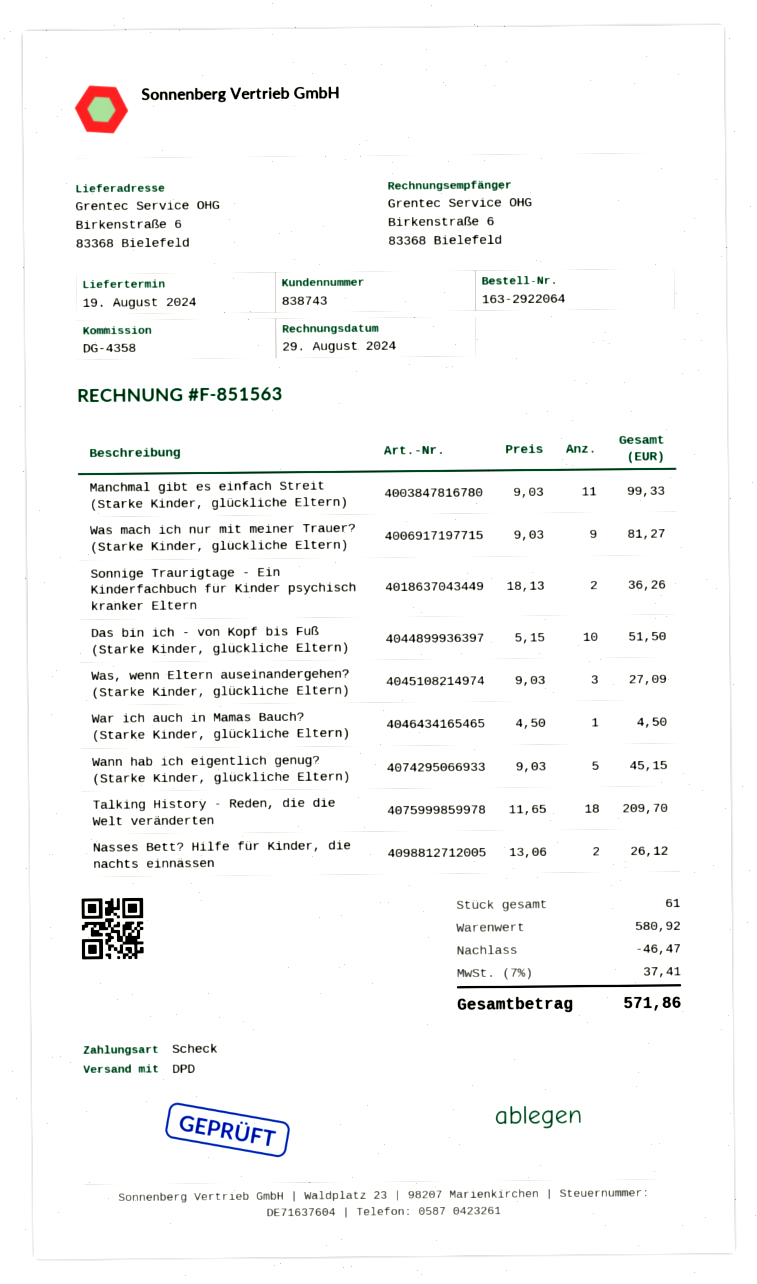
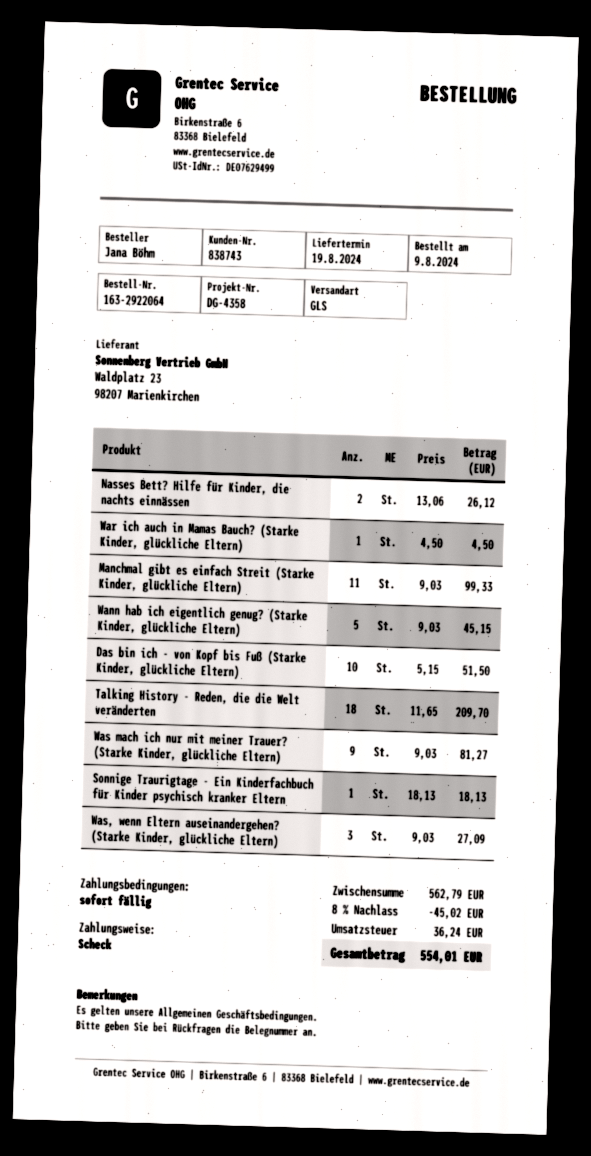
shipping method: DPD -> GLS
Sonnige Traurigtage - Ein Kinderfachbuch für Kinder psychisch kranker Eltern: 2 x 18.13 = 36.26 -> 1 x 18.13 = 18.13
subtotal: 580.92 -> 562.79
discount: 46.47 -> 45.02
tax: 37.41 -> 36.24
total: 571.86 -> 554.01

